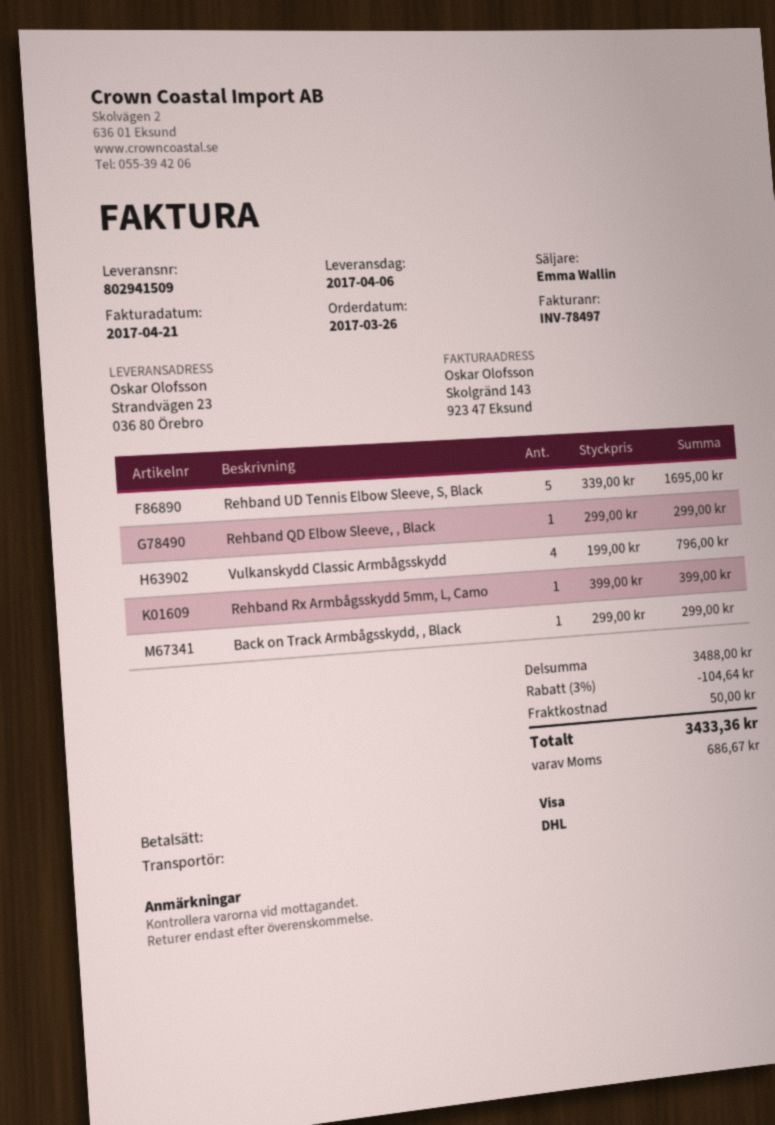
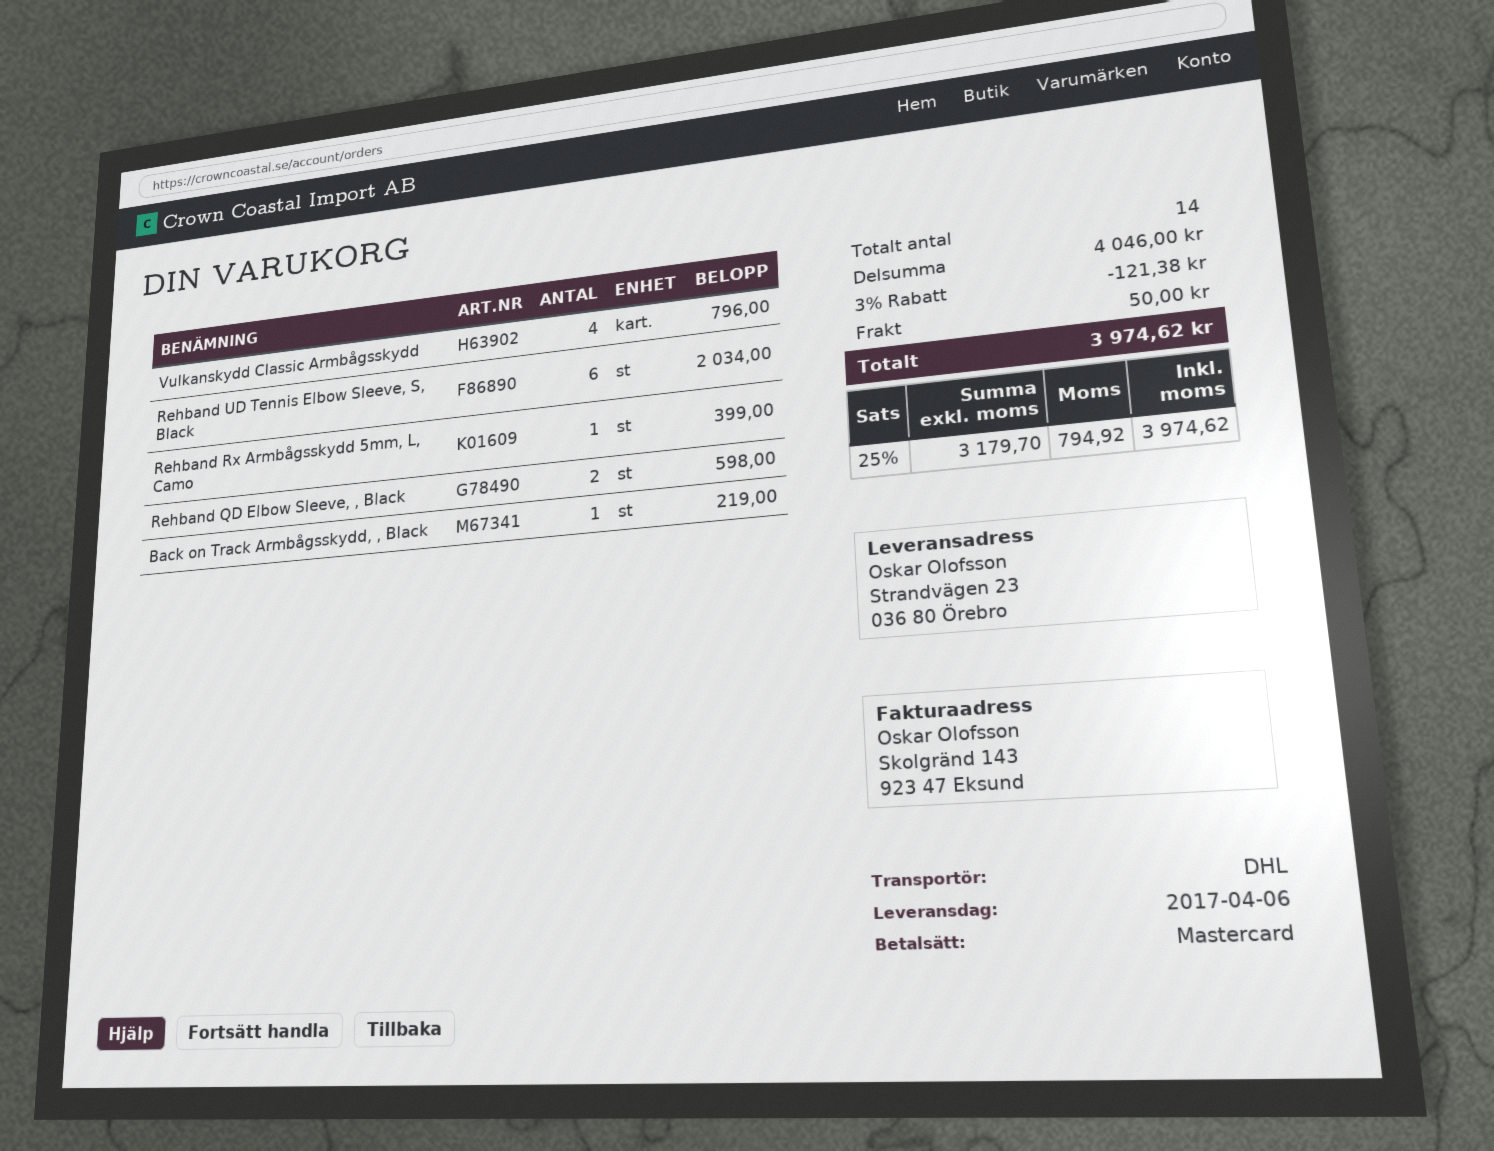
payment method: Visa -> Mastercard
Rehband UD Tennis Elbow Sleeve, S, Black: 5 for 1695.00 -> 6 for 2034.00
Rehband QD Elbow Sleeve, , Black: 1 for 299.00 -> 2 for 598.00
Back on Track Armbågsskydd, , Black: 1 for 299.00 -> 1 for 219.00
subtotal: 3488.00 -> 4046.00
discount: 3% = 104.64 -> 3% = 121.38
tax: 686.67 -> 794.92
total: 3433.36 -> 3974.62

